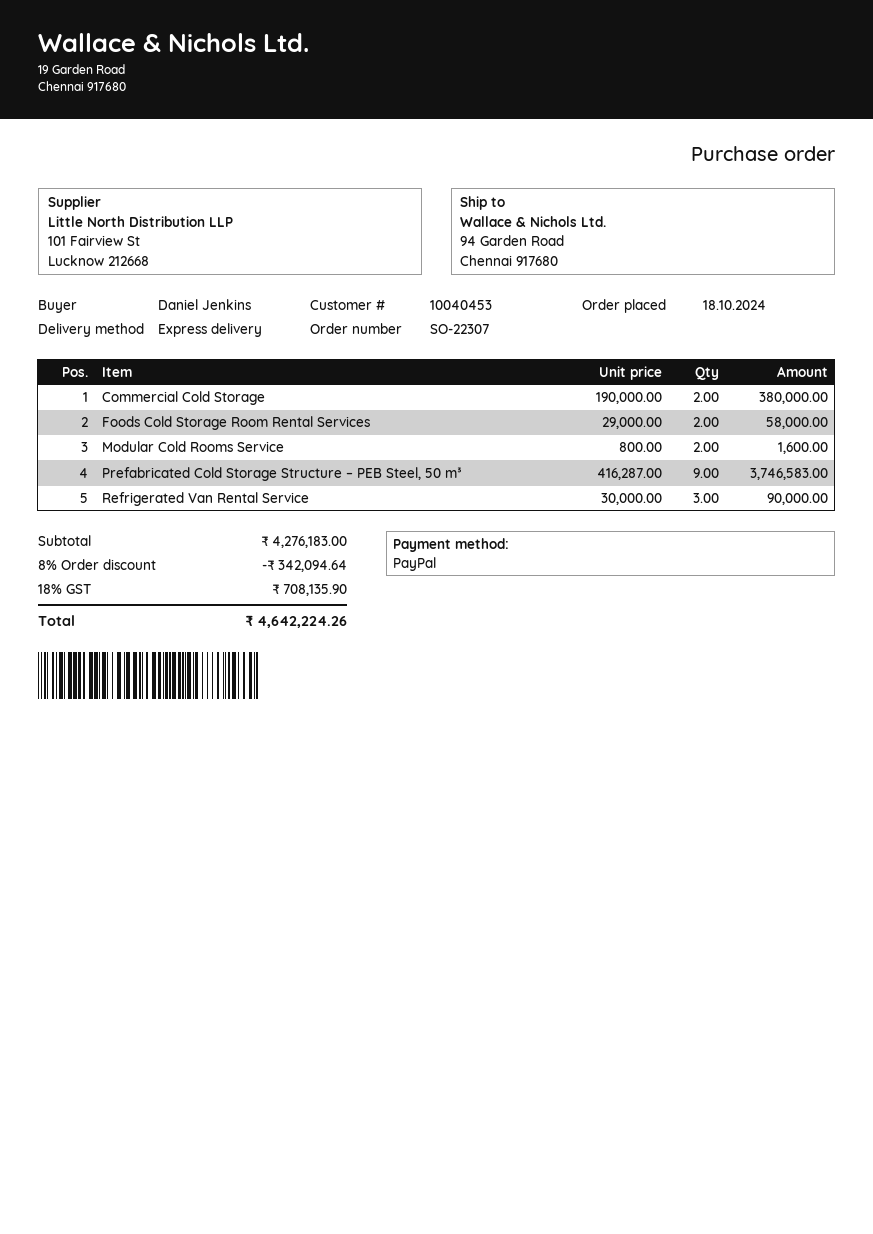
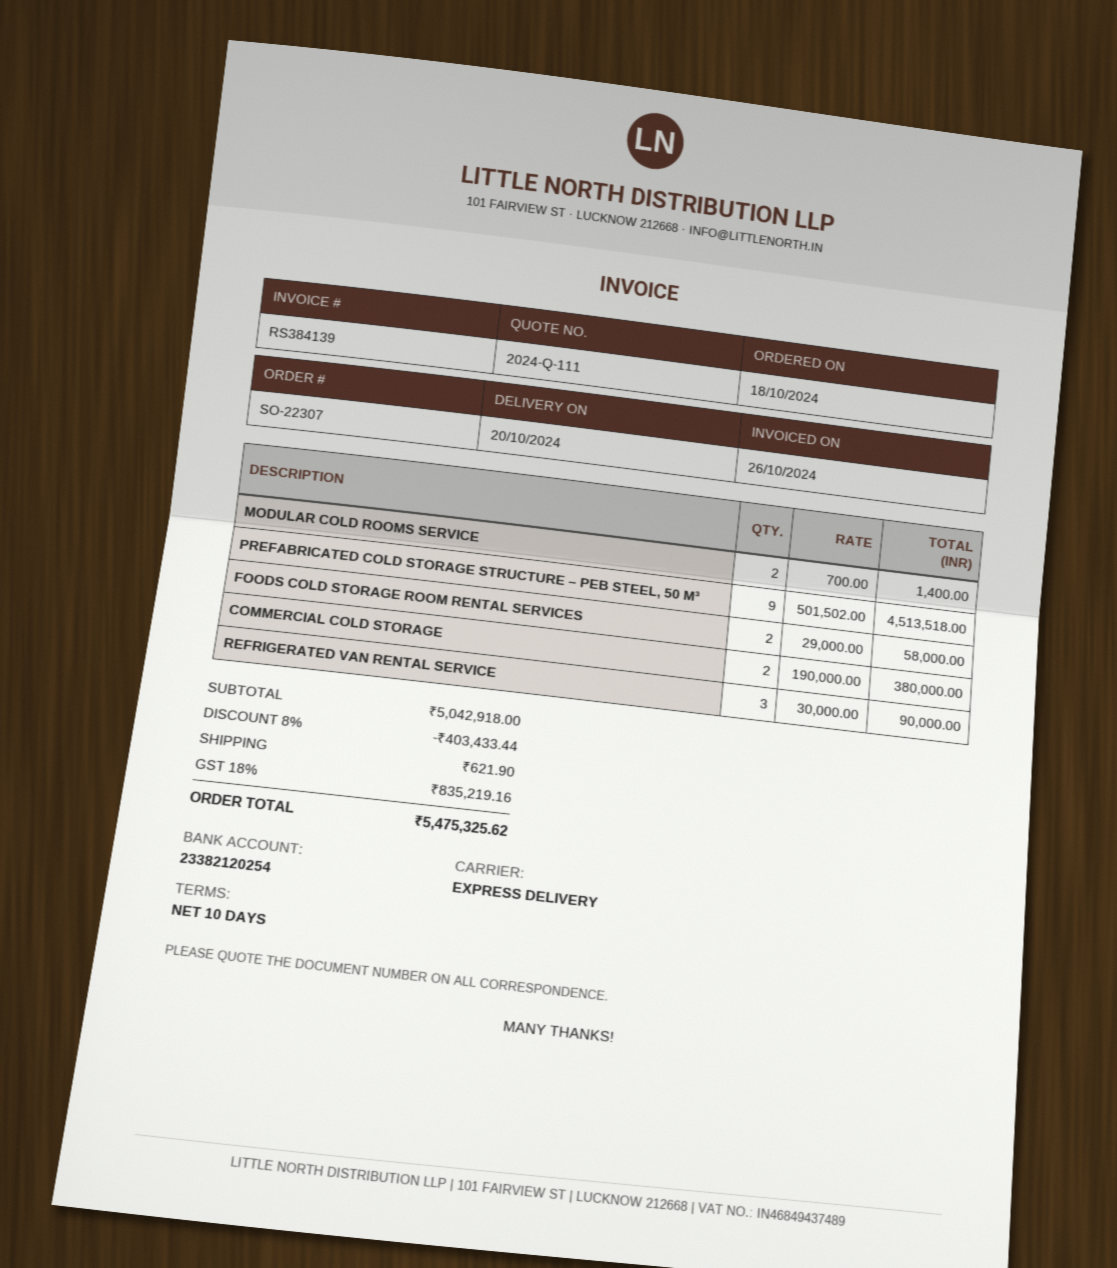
Modular Cold Rooms Service: 2 x 800.00 = 1600.00 -> 2 x 700.00 = 1400.00
Prefabricated Cold Storage Structure – PEB Steel, 50 m³: 9 x 416287.00 = 3746583.00 -> 9 x 501502.00 = 4513518.00
subtotal: 4276183.00 -> 5042918.00
discount: 8% = 342094.64 -> 8% = 403433.44
shipping: none -> 621.90
tax: 18% = 708135.90 -> 18% = 835219.16
total: 4642224.26 -> 5475325.62

